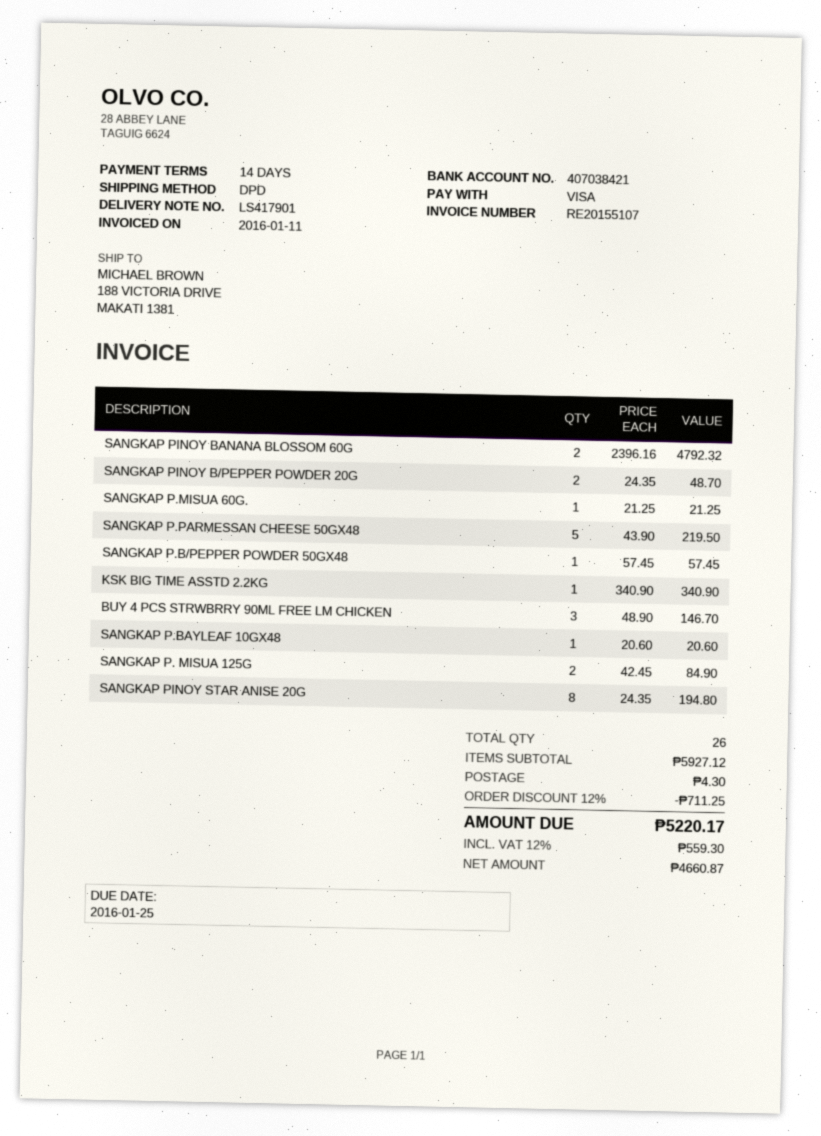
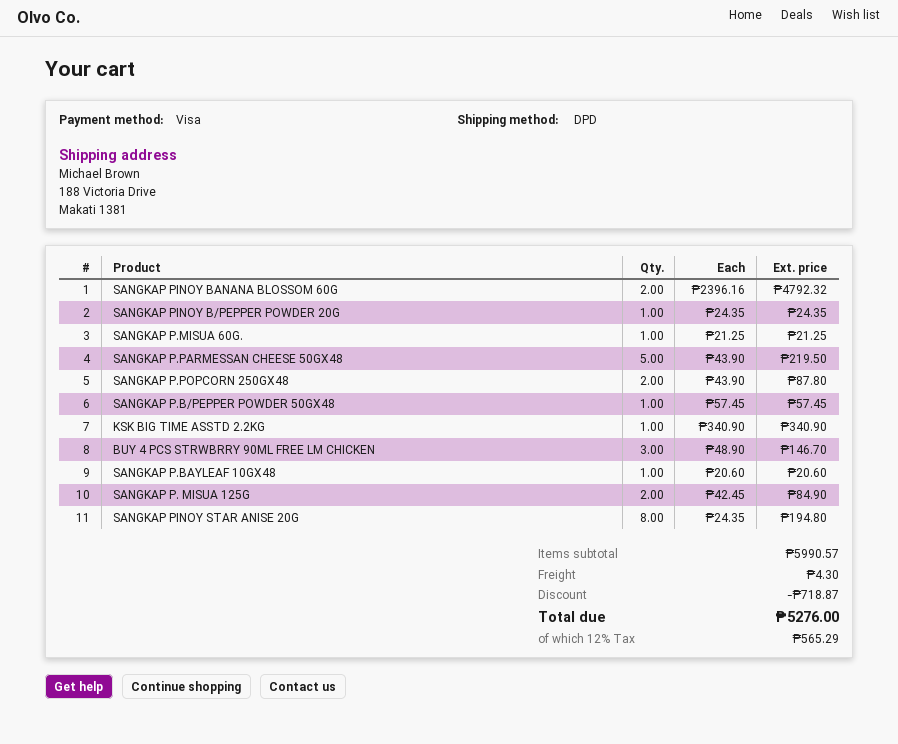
SANGKAP PINOY B/PEPPER POWDER 20G: 2 x 24.35 = 48.70 -> 1 x 24.35 = 24.35
SANGKAP P.POPCORN 250GX48: none -> 2 x 43.90 = 87.80
subtotal: 5927.12 -> 5990.57
discount: 711.25 -> 718.87
tax: 12% = 559.30 -> 12% = 565.29
total: 5220.17 -> 5276.00

